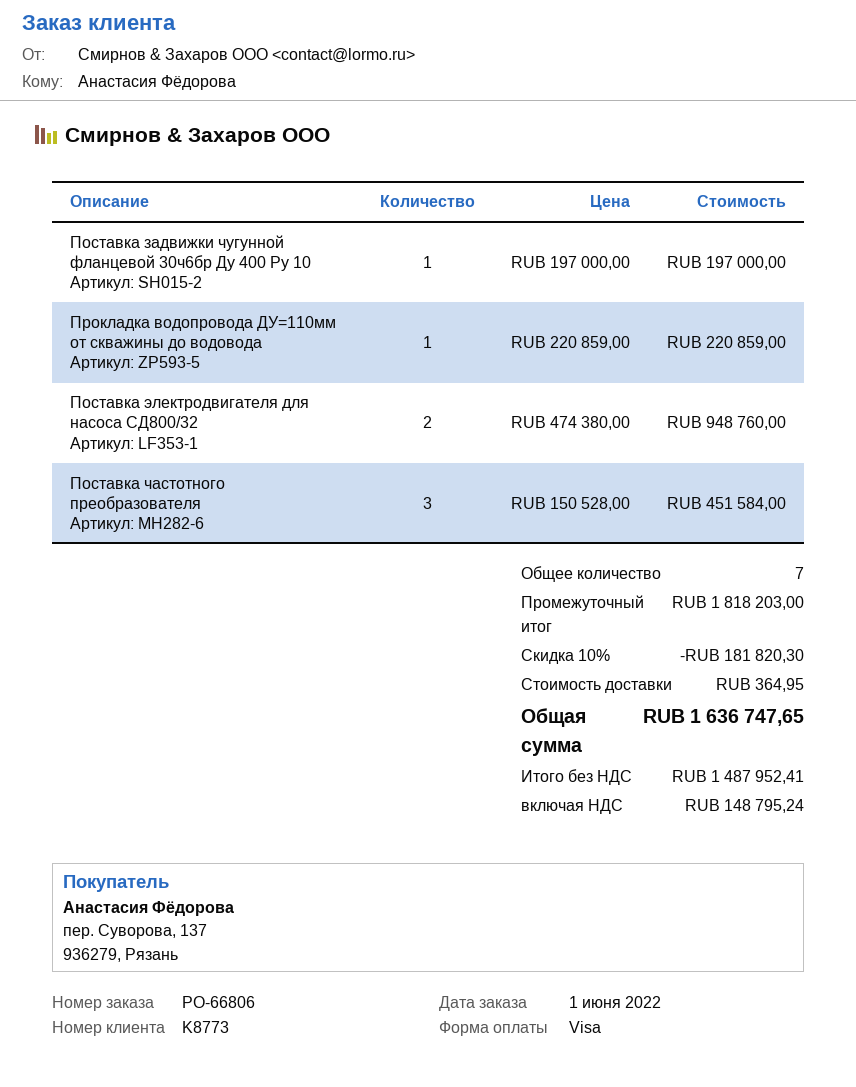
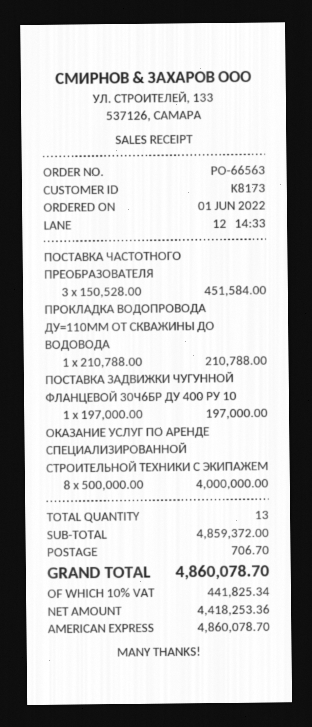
order number: PO-66806 -> PO-66563
customer number: K8773 -> K8173
payment method: Visa -> American Express
Прокладка водопровода ДУ=110мм от скважины до водовода: 1 x 220859.00 = 220859.00 -> 1 x 210788.00 = 210788.00
Поставка электродвигателя для насоса СД800/32: 2 x 474380.00 = 948760.00 -> none
ОКАЗАНИЕ УСЛУГ ПО АРЕНДЕ СПЕЦИАЛИЗИРОВАННОЙ СТРОИТЕЛЬНОЙ ТЕХНИКИ С ЭКИПАЖЕМ: none -> 8 x 500000.00 = 4000000.00
total quantity: 7 -> 13
subtotal: 1818203.00 -> 4859372.00
discount: 10% = 181820.30 -> none
shipping: 364.95 -> 706.70
net: 1487952.41 -> 4418253.36
tax: 148795.24 -> 441825.34
total: 1636747.65 -> 4860078.70

